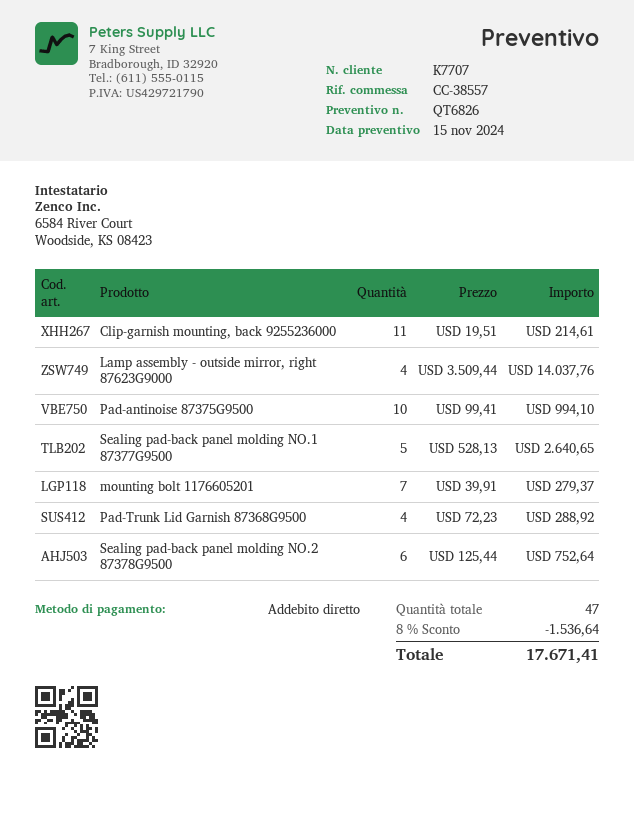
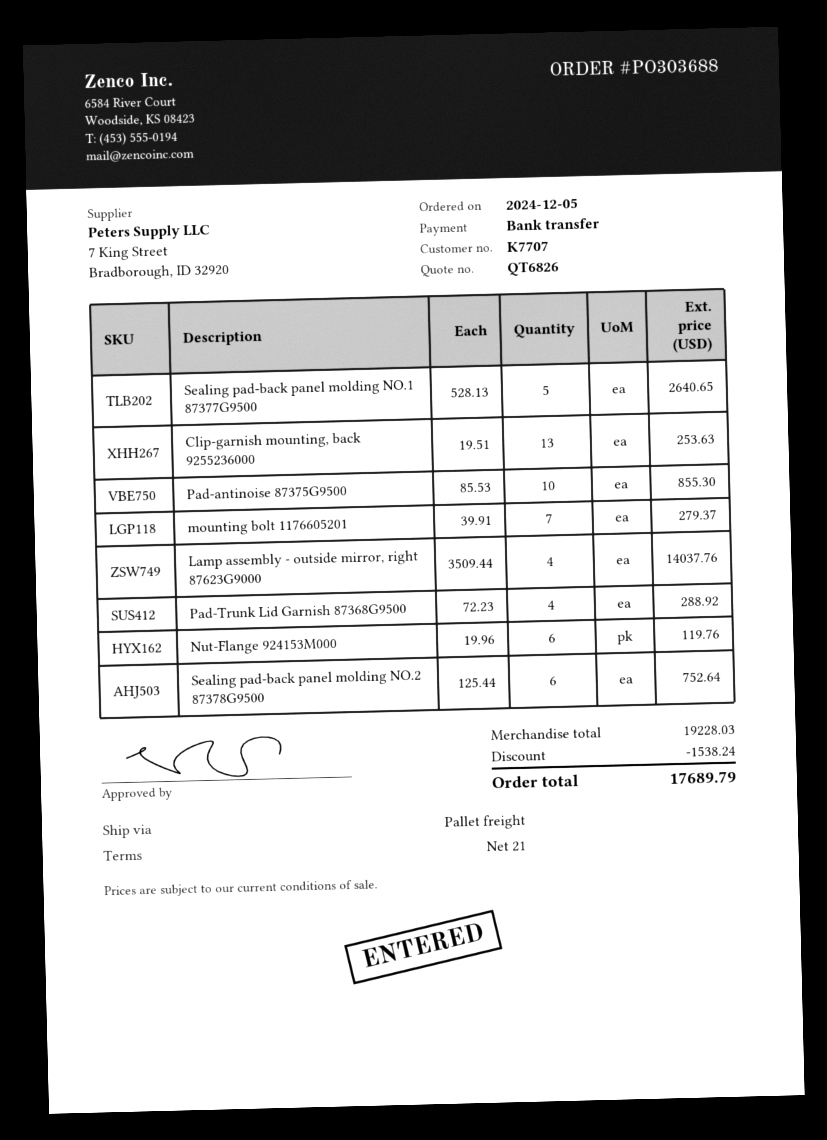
payment method: direct debit -> bank transfer
Clip-garnish mounting, back 9255236000: 11 x 19.51 = 214.61 -> 13 x 19.51 = 253.63
Pad-antinoise 87375G9500: 10 x 99.41 = 994.10 -> 10 x 85.53 = 855.30
Nut-Flange 924153M000: none -> 6 x 19.96 = 119.76
discount: 1536.64 -> 1538.24
total: 17671.41 -> 17689.79

